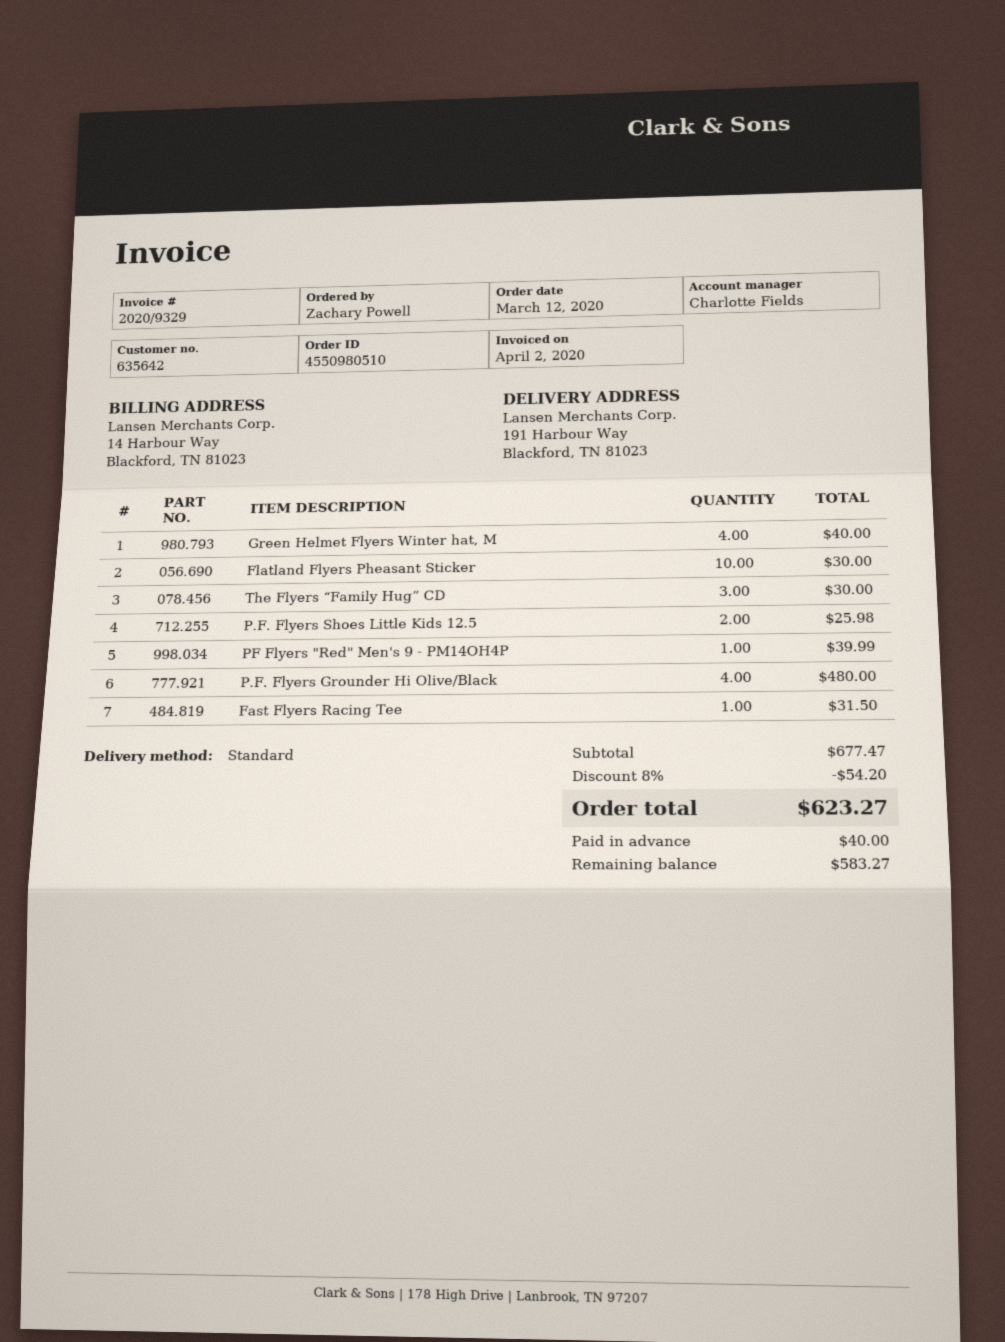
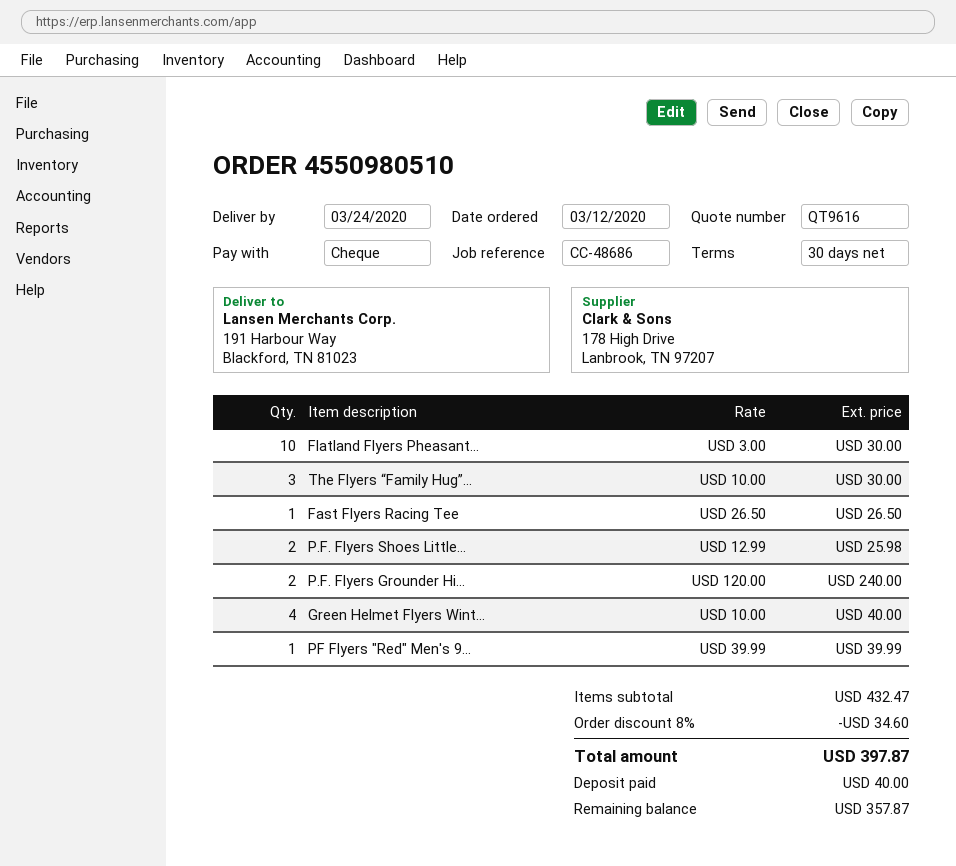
P.F. Flyers Grounder Hi Olive/Black: 4 for 480.00 -> 2 for 240.00
Fast Flyers Racing Tee: 1 for 31.50 -> 1 for 26.50
subtotal: 677.47 -> 432.47
discount: 8% = 54.20 -> 8% = 34.60
total: 623.27 -> 397.87
balance: 583.27 -> 357.87

